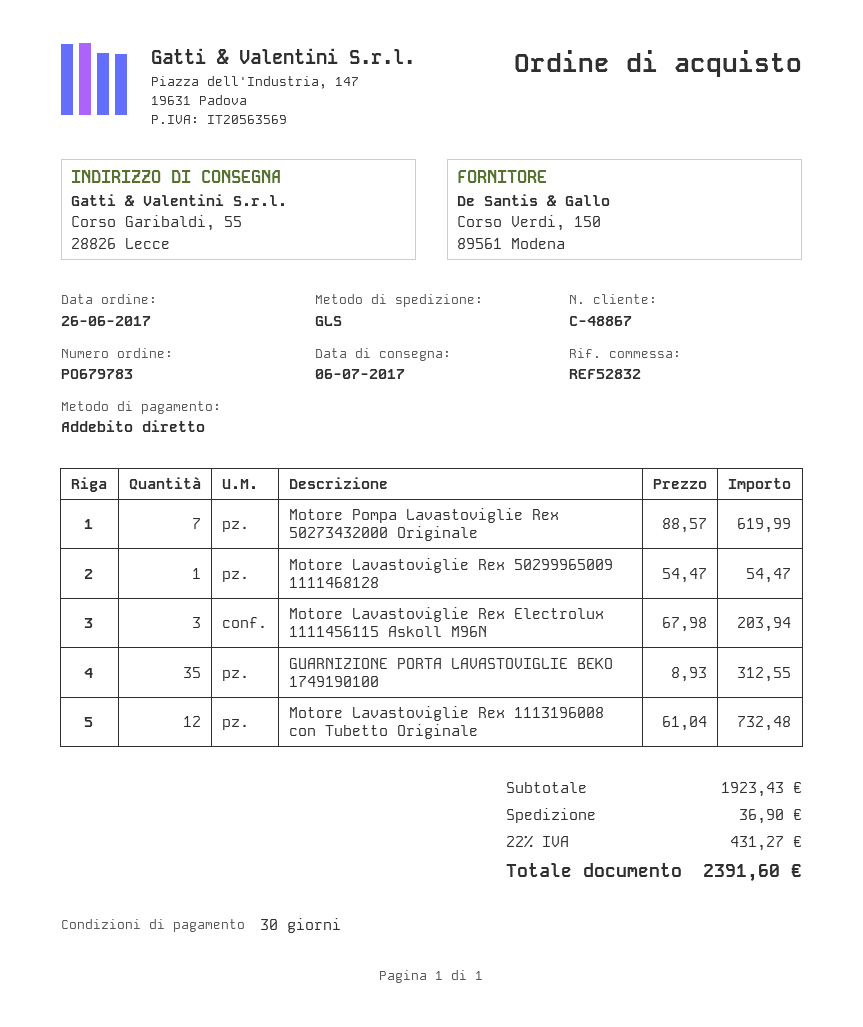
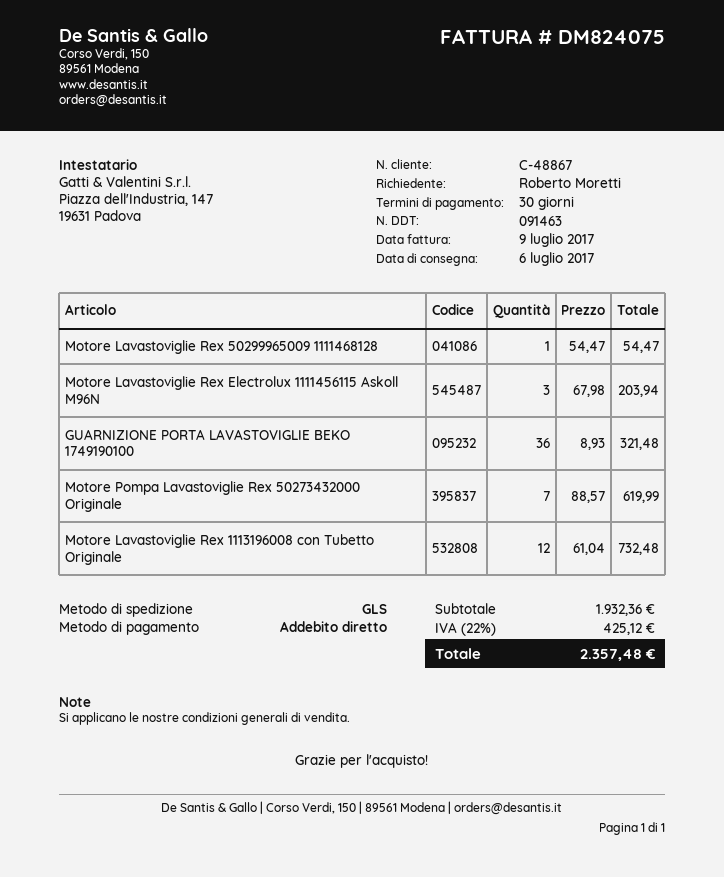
GUARNIZIONE PORTA LAVASTOVIGLIE BEKO 1749190100: 35 x 8.93 = 312.55 -> 36 x 8.93 = 321.48
subtotal: 1923.43 -> 1932.36
shipping: 36.90 -> none
tax: 22% = 431.27 -> 22% = 425.12
total: 2391.60 -> 2357.48

